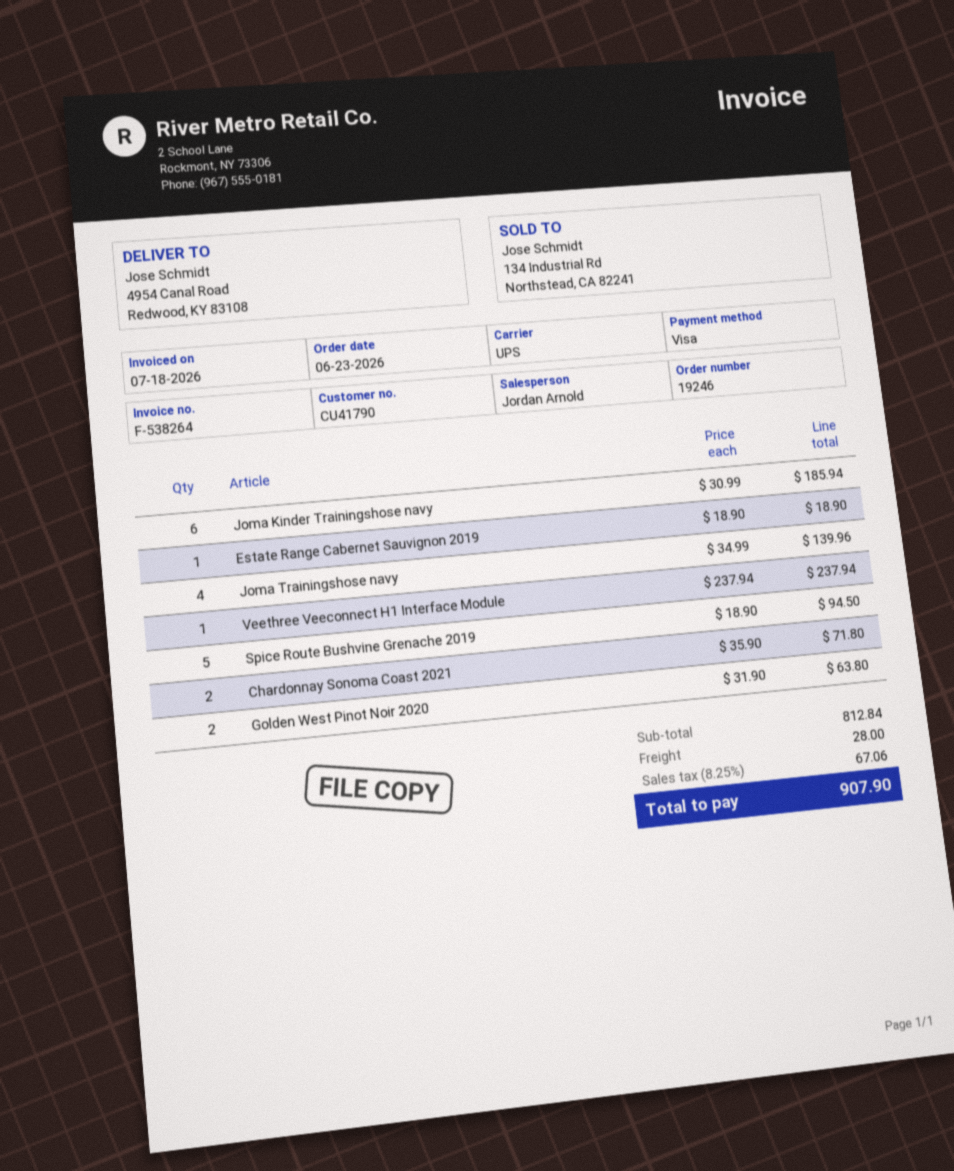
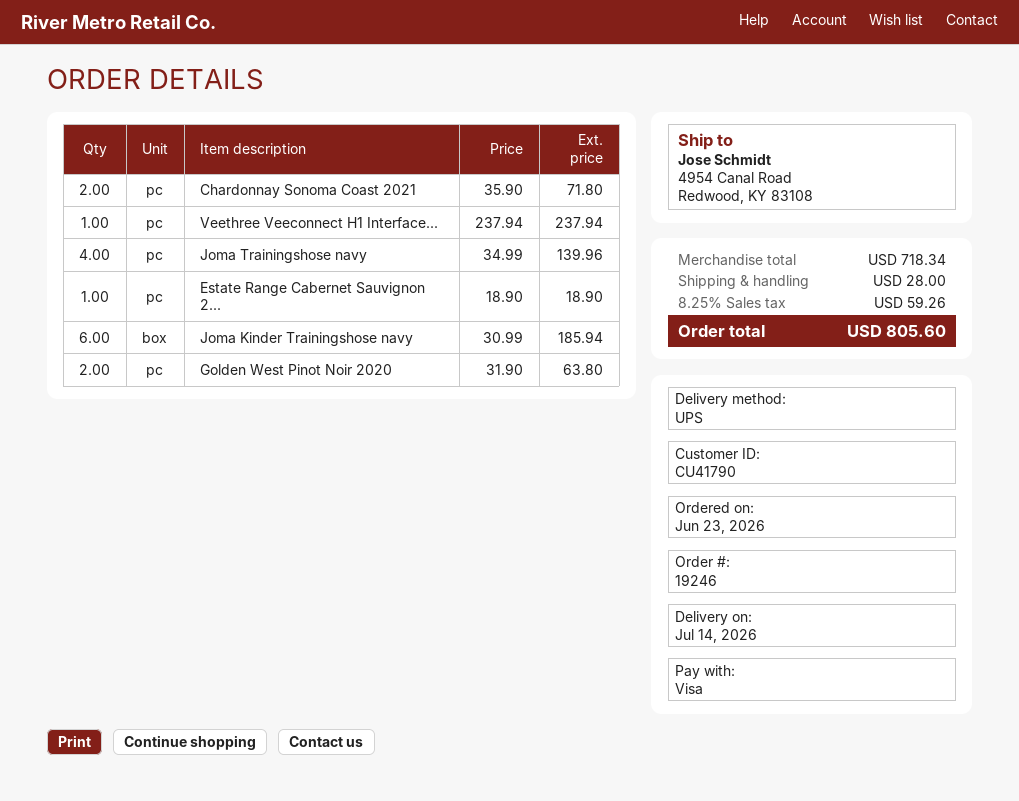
Spice Route Bushvine Grenache 2019: 5 x 18.90 = 94.50 -> none
subtotal: 812.84 -> 718.34
tax: 8.25% = 67.06 -> 8.25% = 59.26
total: 907.90 -> 805.60

